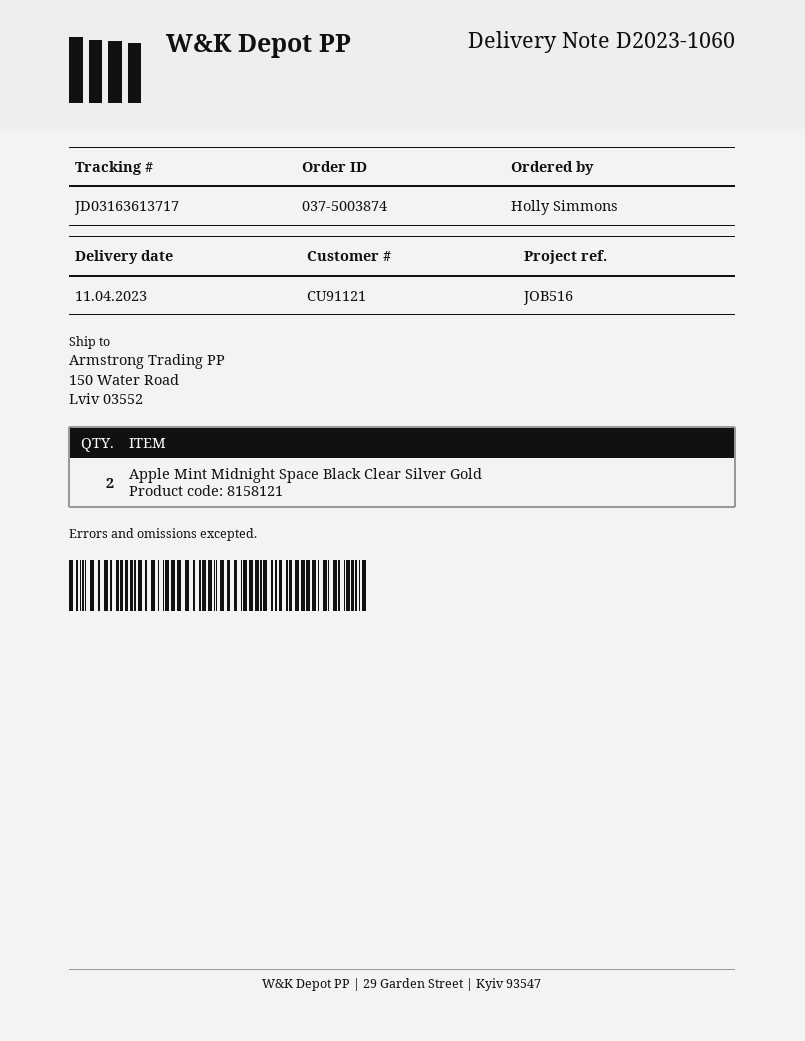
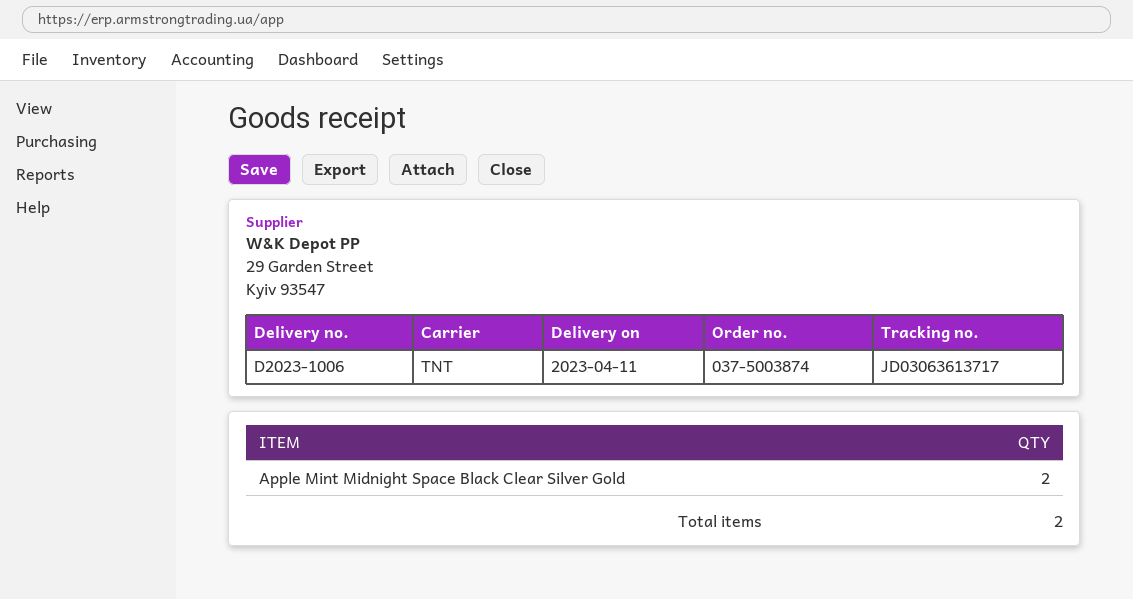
delivery note number: D2023-1060 -> D2023-1006
tracking number: JD03163613717 -> JD03063613717

